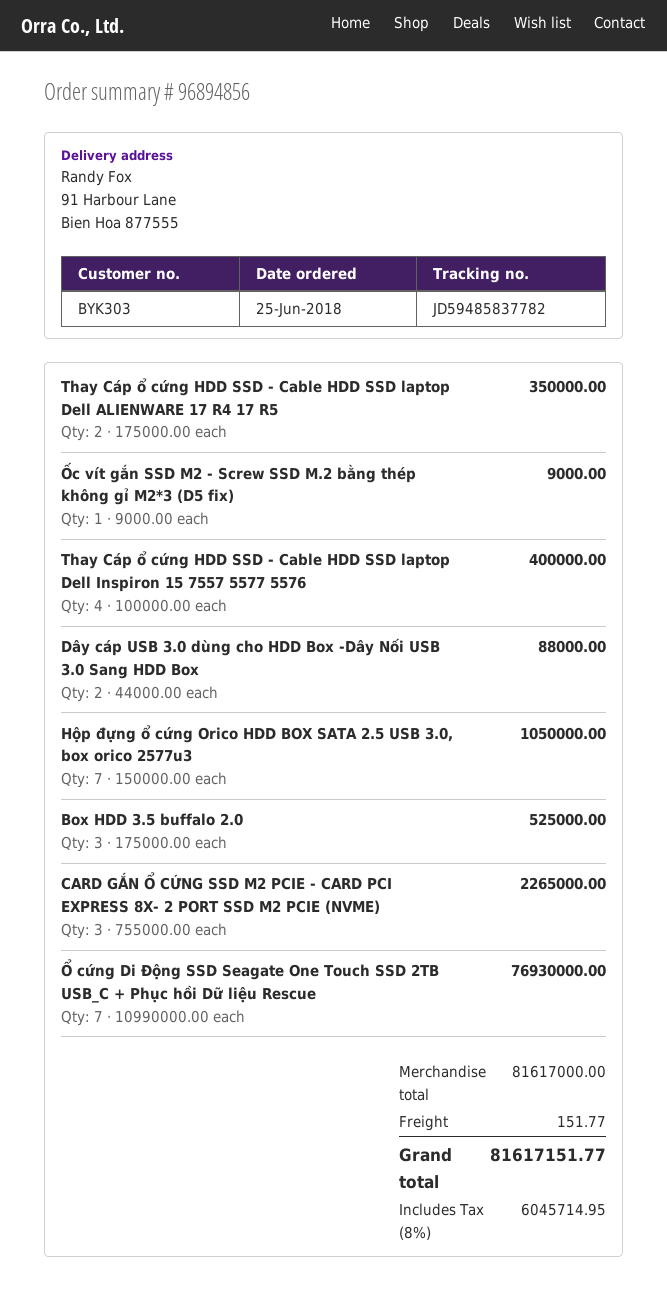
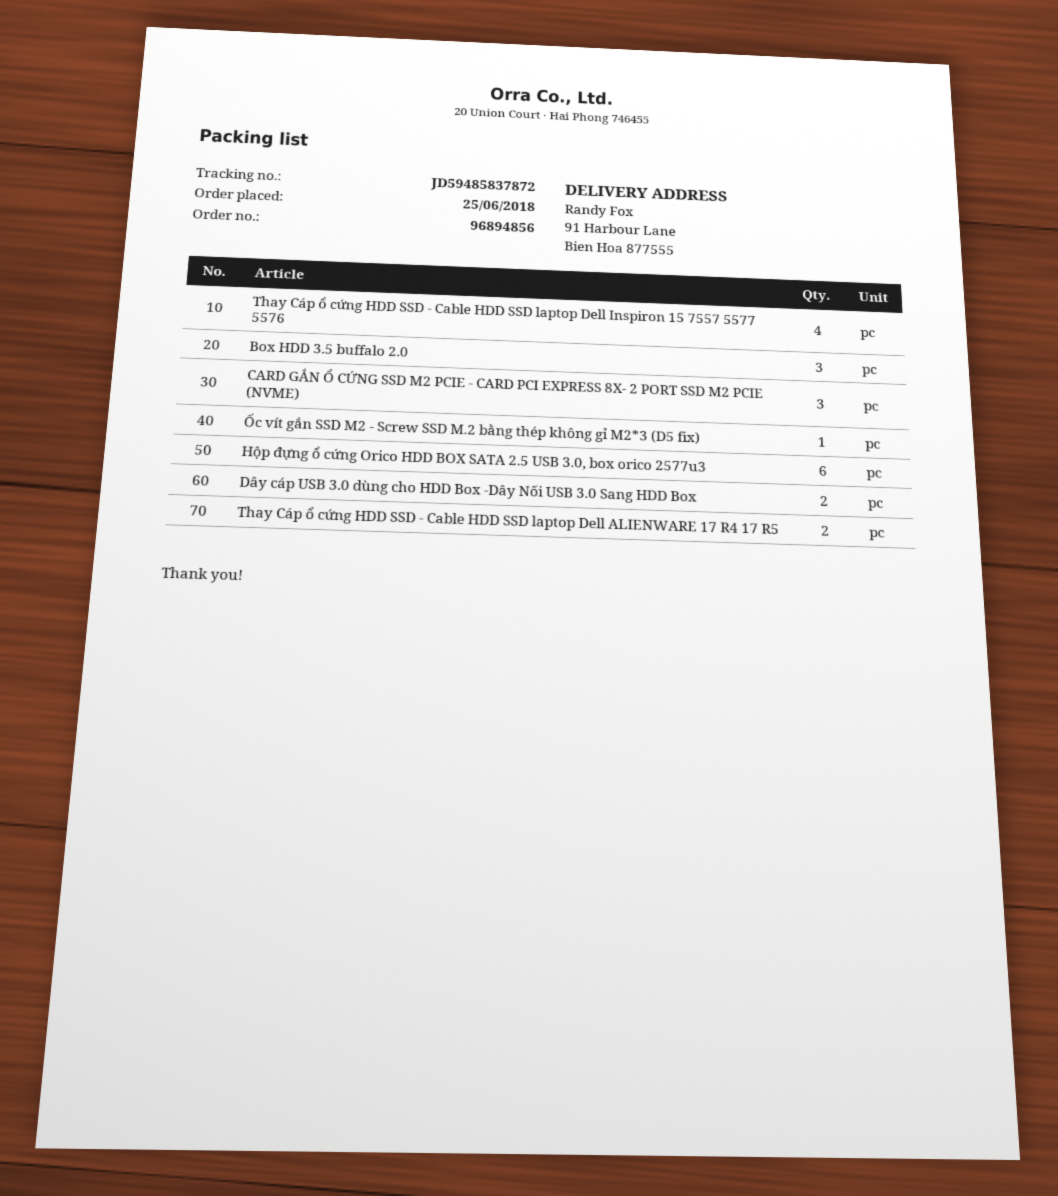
tracking number: JD59485837782 -> JD59485837872
Hộp đựng ổ cứng Orico HDD BOX SATA 2.5 USB 3.0, box orico 2577u3: 7 -> 6
Ổ cứng Di Động SSD Seagate One Touch SSD 2TB USB_C + Phục hồi Dữ liệu Rescue: 7 -> none

